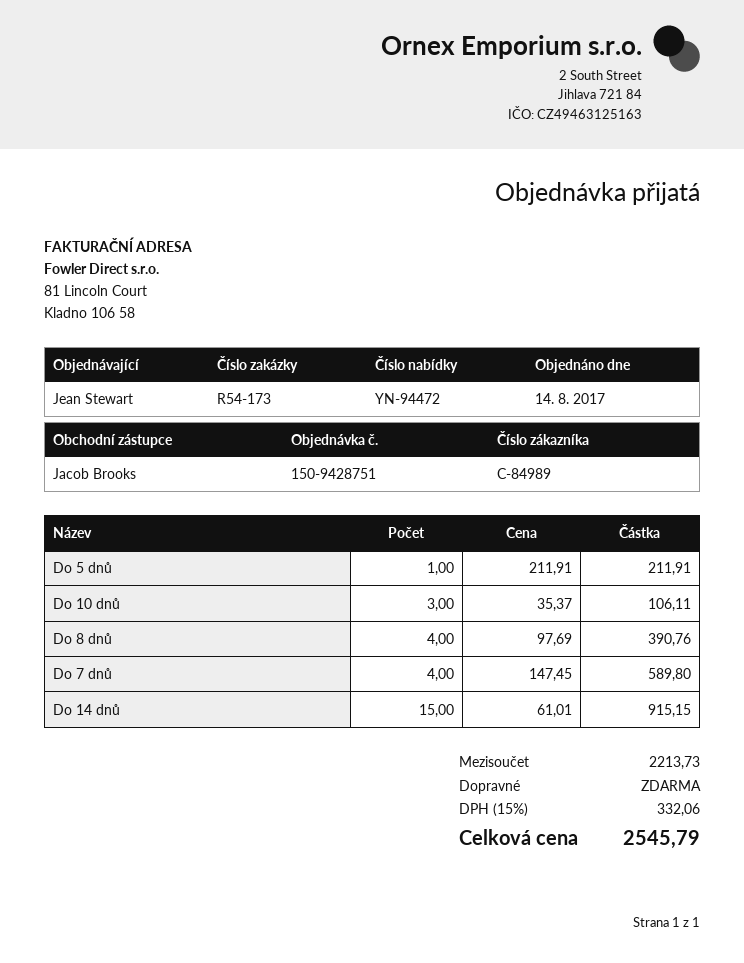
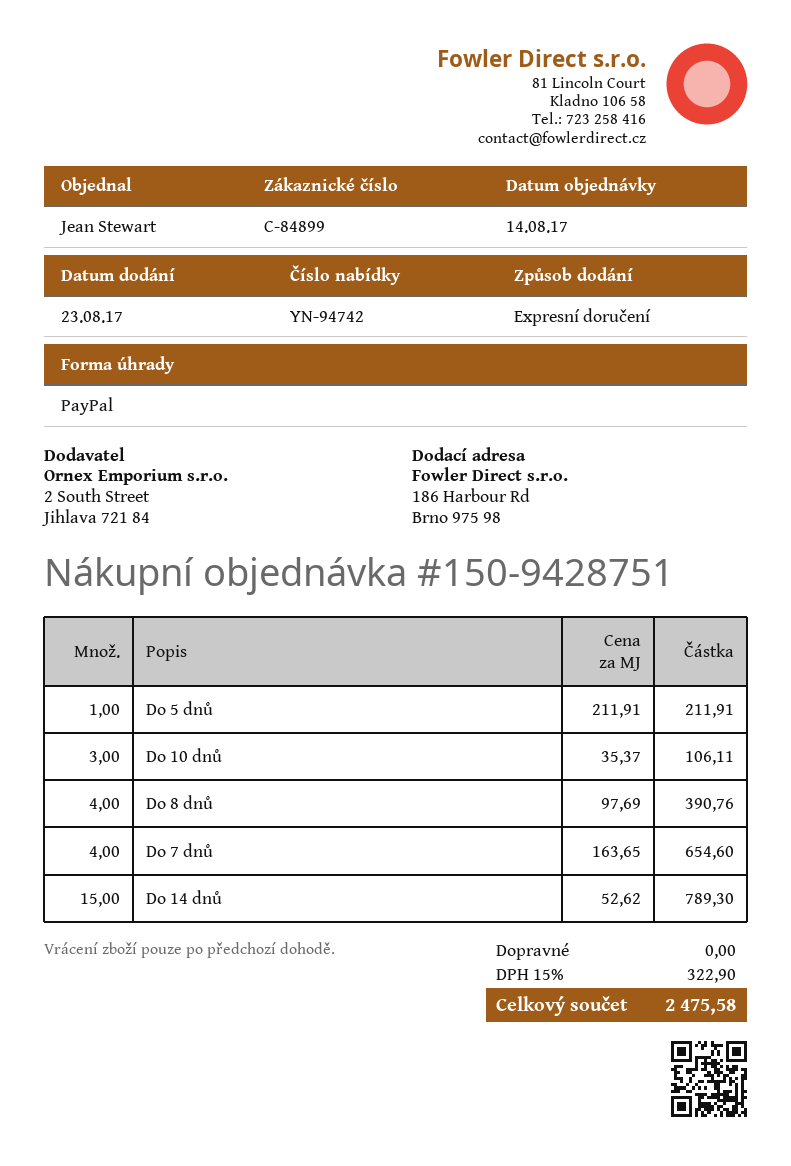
quote number: YN-94472 -> YN-94742
customer number: C-84989 -> C-84899
Do 7 dnů: 4 x 147.45 = 589.80 -> 4 x 163.65 = 654.60
Do 14 dnů: 15 x 61.01 = 915.15 -> 15 x 52.62 = 789.30
tax: 15% = 332.06 -> 15% = 322.90
total: 2545.79 -> 2475.58

